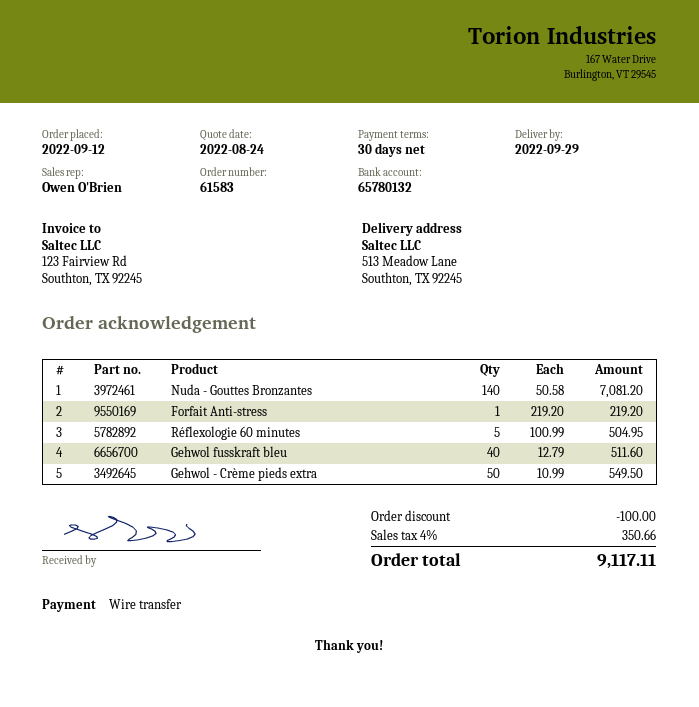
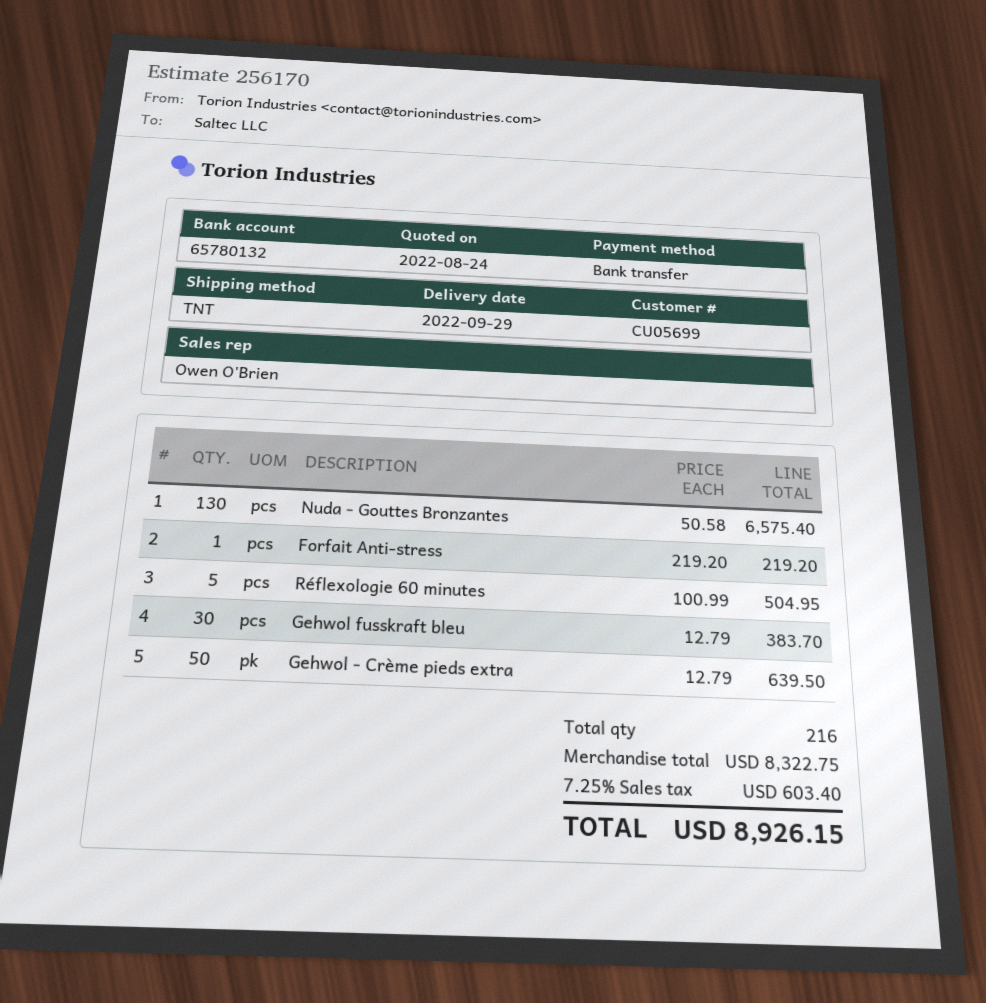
Nuda - Gouttes Bronzantes: 140 x 50.58 = 7081.20 -> 130 x 50.58 = 6575.40
Gehwol fusskraft bleu: 40 x 12.79 = 511.60 -> 30 x 12.79 = 383.70
Gehwol - Crème pieds extra: 50 x 10.99 = 549.50 -> 50 x 12.79 = 639.50
discount: 100.00 -> none
tax: 4% = 350.66 -> 7.25% = 603.40
total: 9117.11 -> 8926.15

